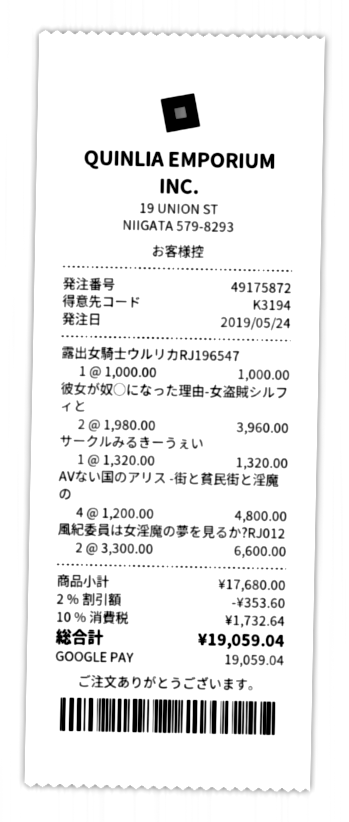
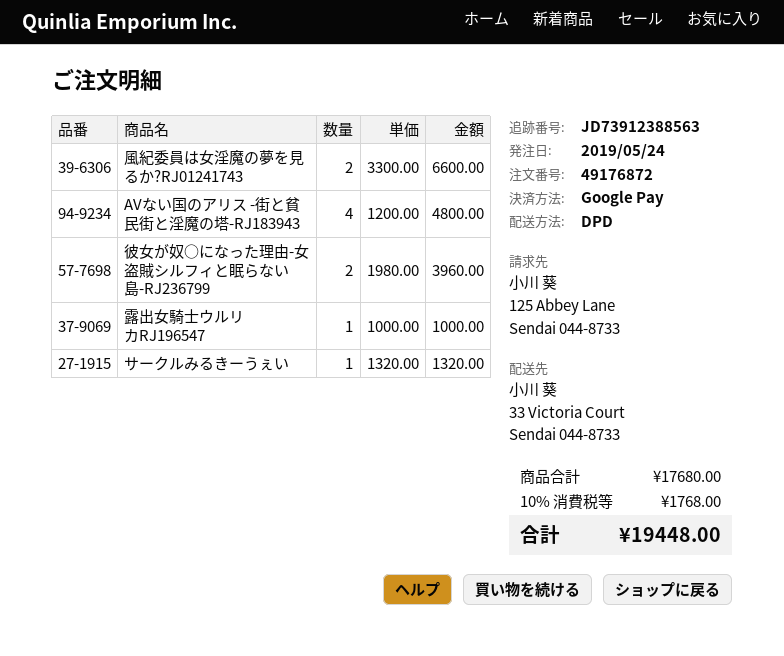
order number: 49175872 -> 49176872
discount: 2% = 353.60 -> none
tax: 10% = 1732.64 -> 10% = 1768.00
total: 19059.04 -> 19448.00

